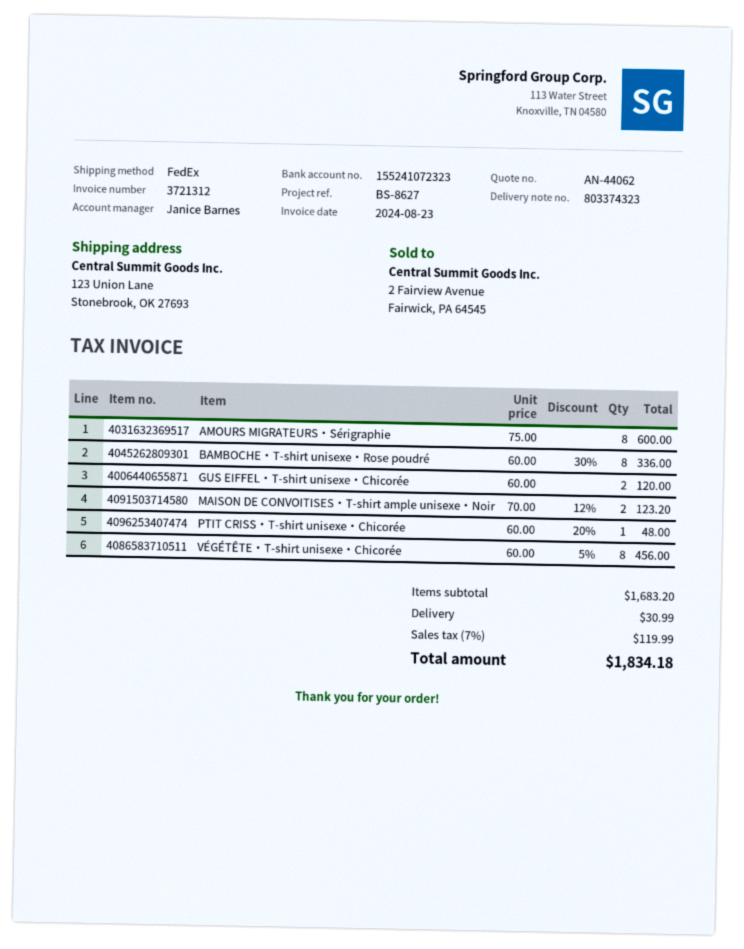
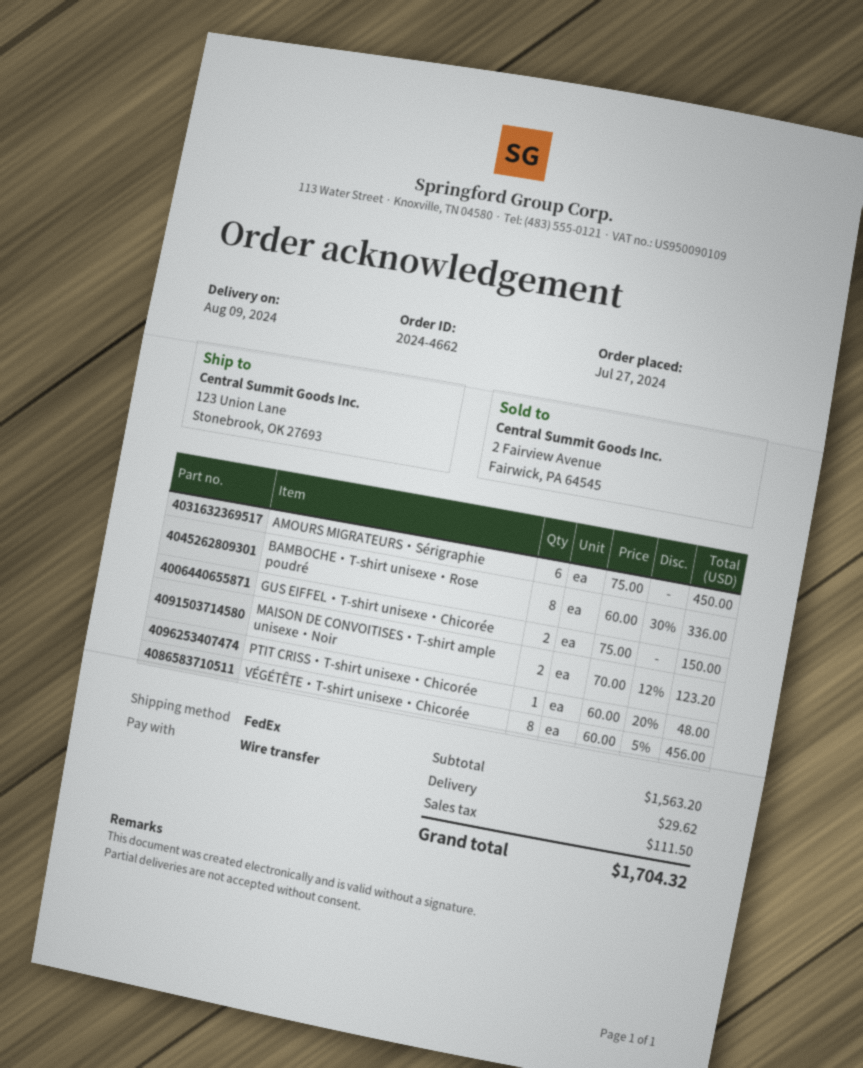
AMOURS MIGRATEURS・Sérigraphie: 8 x 75.00 = 600.00 -> 6 x 75.00 = 450.00
GUS EIFFEL・T-shirt unisexe・Chicorée: 2 x 60.00 = 120.00 -> 2 x 75.00 = 150.00
subtotal: 1683.20 -> 1563.20
shipping: 30.99 -> 29.62
tax: 119.99 -> 111.50
total: 1834.18 -> 1704.32

